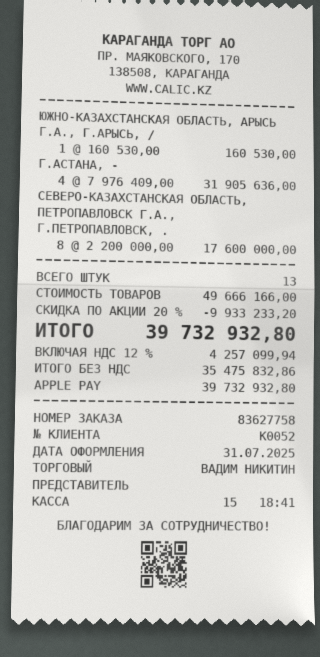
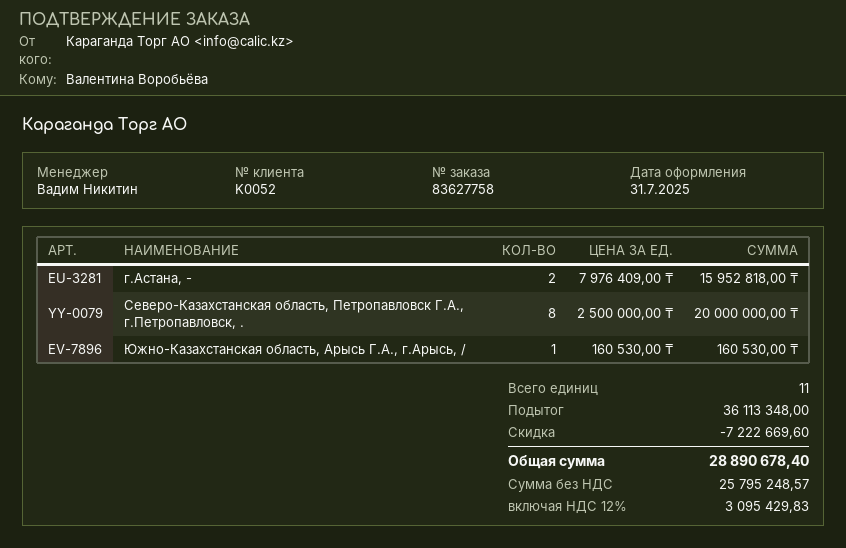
Г.АСТАНА, -: 4 x 7976409.00 = 31905636.00 -> 2 x 7976409.00 = 15952818.00
СЕВЕРО-КАЗАХСТАНСКАЯ ОБЛАСТЬ, ПЕТРОПАВЛОВСК Г.А., Г.ПЕТРОПАВЛОВСК, .: 8 x 2200000.00 = 17600000.00 -> 8 x 2500000.00 = 20000000.00
total quantity: 13 -> 11
subtotal: 49666166.00 -> 36113348.00
discount: 9933233.20 -> 7222669.60
net: 35475832.86 -> 25795248.57
tax: 12% = 4257099.94 -> 12% = 3095429.83
total: 39732932.80 -> 28890678.40

